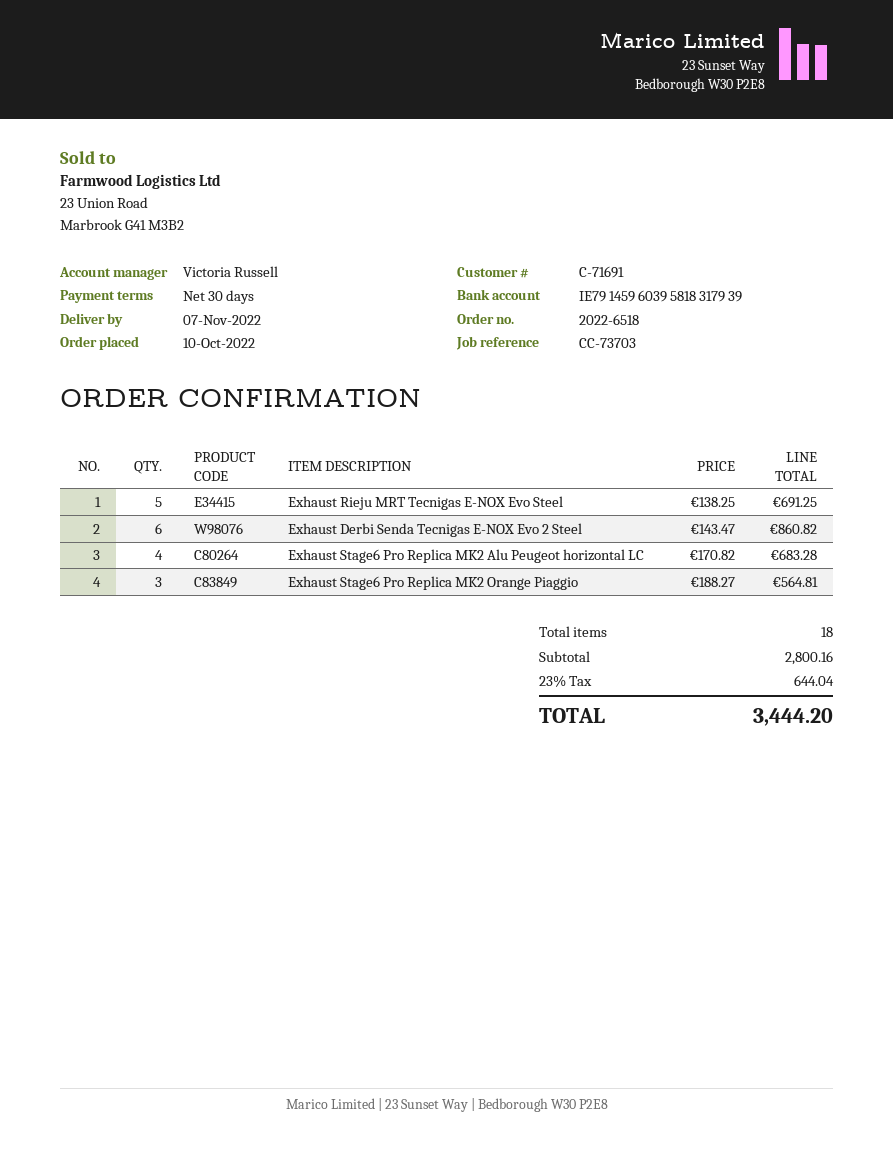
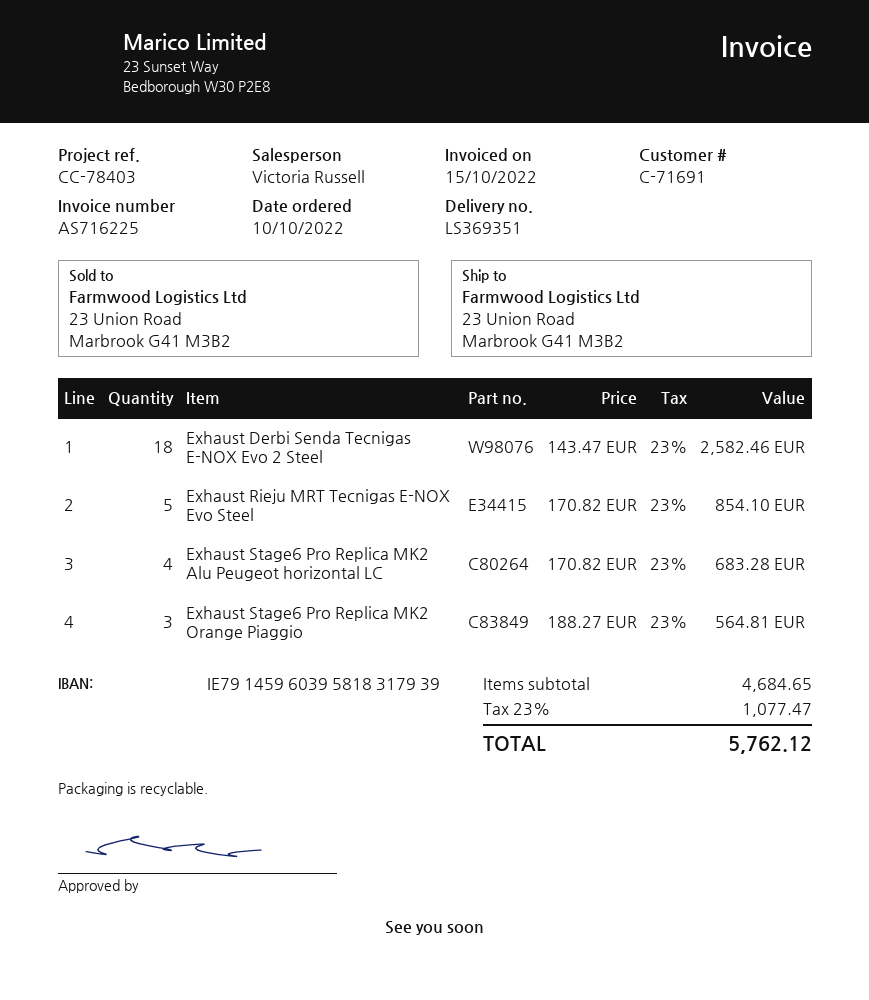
reference: CC-73703 -> CC-78403
Exhaust Rieju MRT Tecnigas E-NOX Evo Steel: 5 x 138.25 = 691.25 -> 5 x 170.82 = 854.10
Exhaust Derbi Senda Tecnigas E-NOX Evo 2 Steel: 6 x 143.47 = 860.82 -> 18 x 143.47 = 2582.46
subtotal: 2800.16 -> 4684.65
tax: 23% = 644.04 -> 23% = 1077.47
total: 3444.20 -> 5762.12

